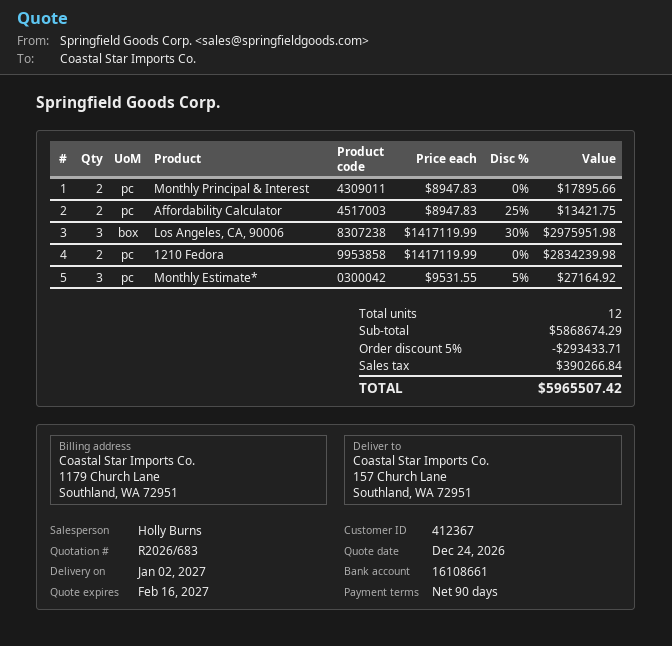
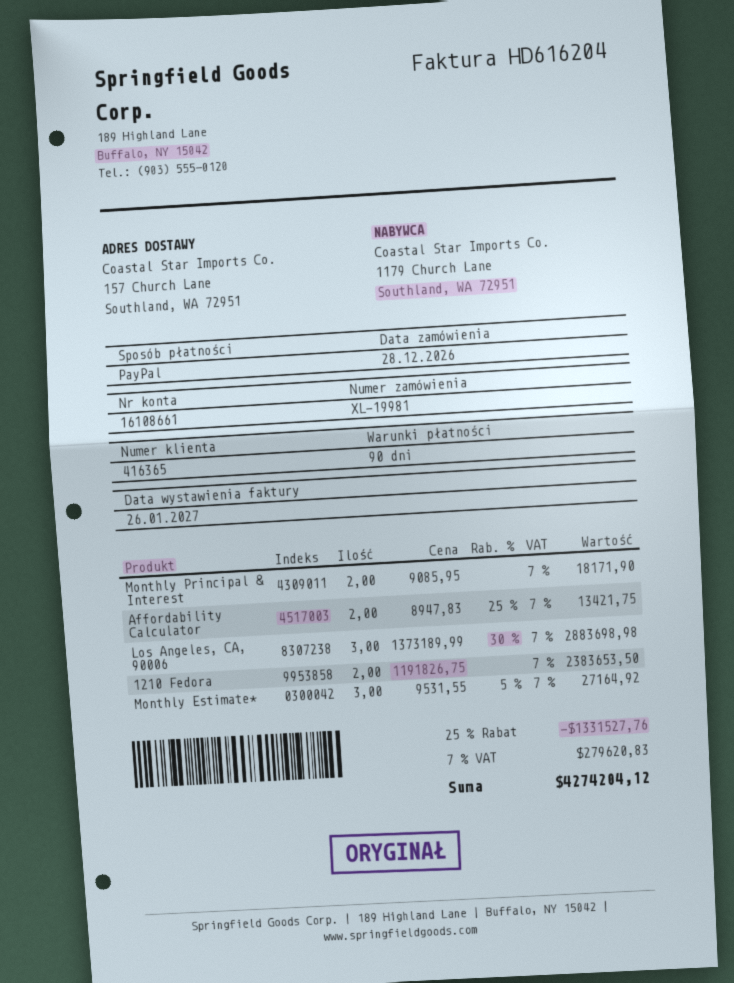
customer number: 412367 -> 416365
Monthly Principal & Interest: 2 x 8947.83 = 17895.66 -> 2 x 9085.95 = 18171.90
Los Angeles, CA, 90006: 3 x 1417119.99 - 30% = 2975951.98 -> 3 x 1373189.99 - 30% = 2883698.98
1210 Fedora: 2 x 1417119.99 = 2834239.98 -> 2 x 1191826.75 = 2383653.50
discount: 5% = 293433.71 -> 25% = 1331527.76
tax: 390266.84 -> 279620.83
total: 5965507.42 -> 4274204.12

